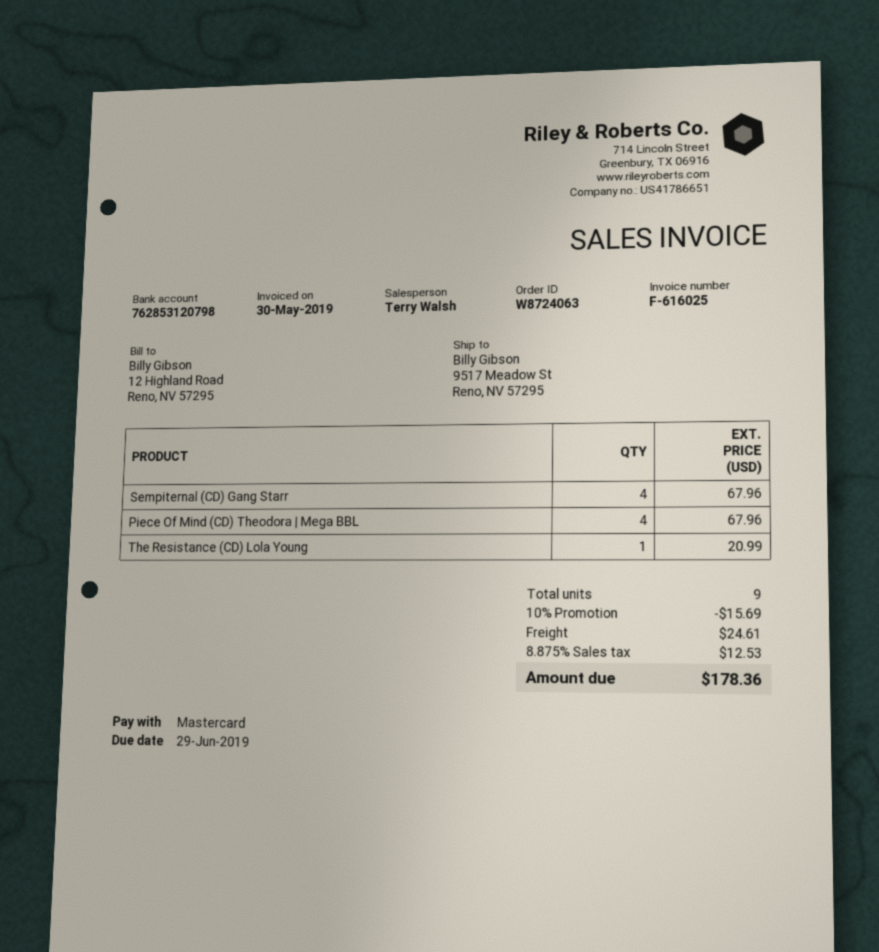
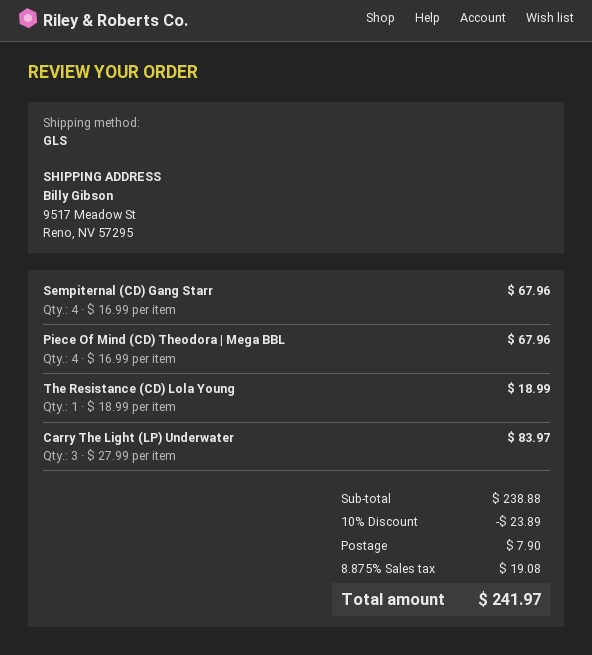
The Resistance (CD) Lola Young: 1 for 20.99 -> 1 for 18.99
Carry The Light (LP) Underwater: none -> 3 for 83.97
discount: 10% = 15.69 -> 10% = 23.89
shipping: 24.61 -> 7.90
tax: 8.875% = 12.53 -> 8.875% = 19.08
total: 178.36 -> 241.97

